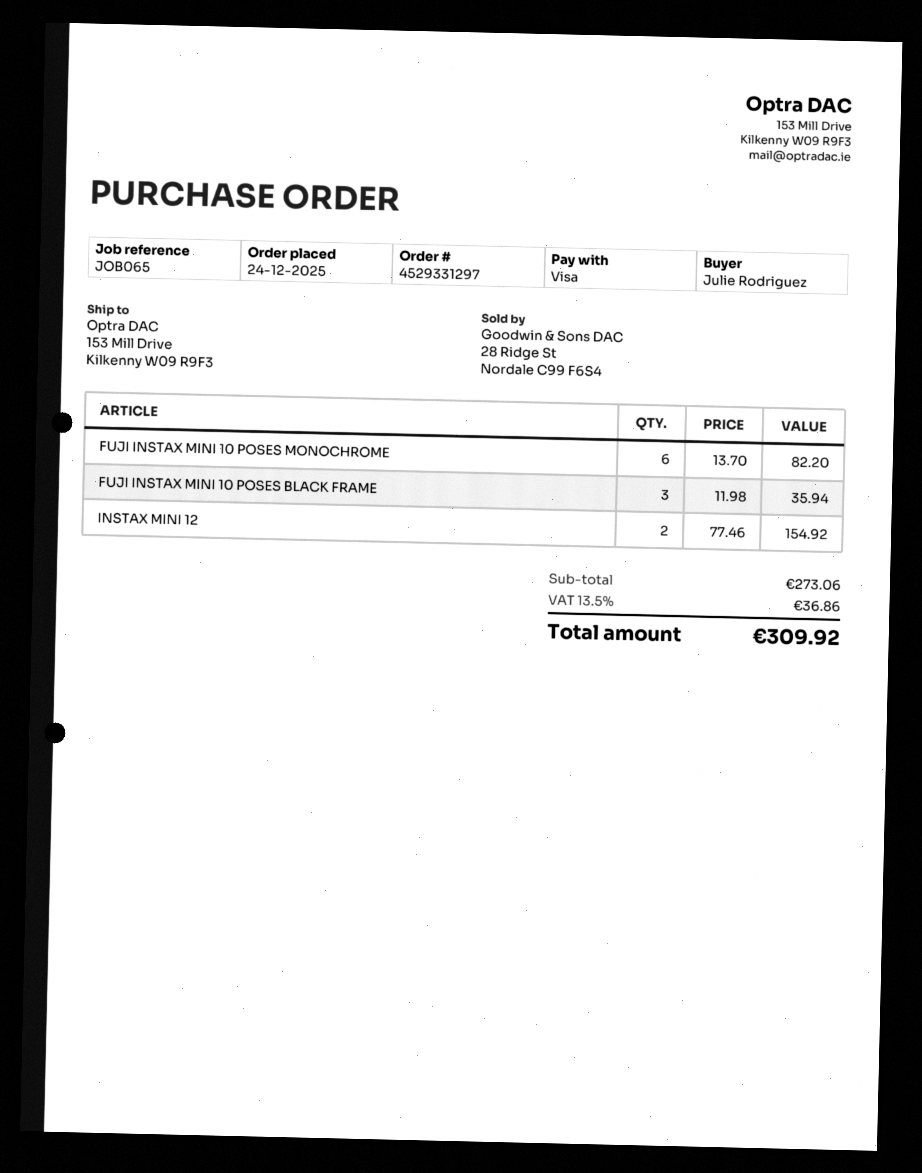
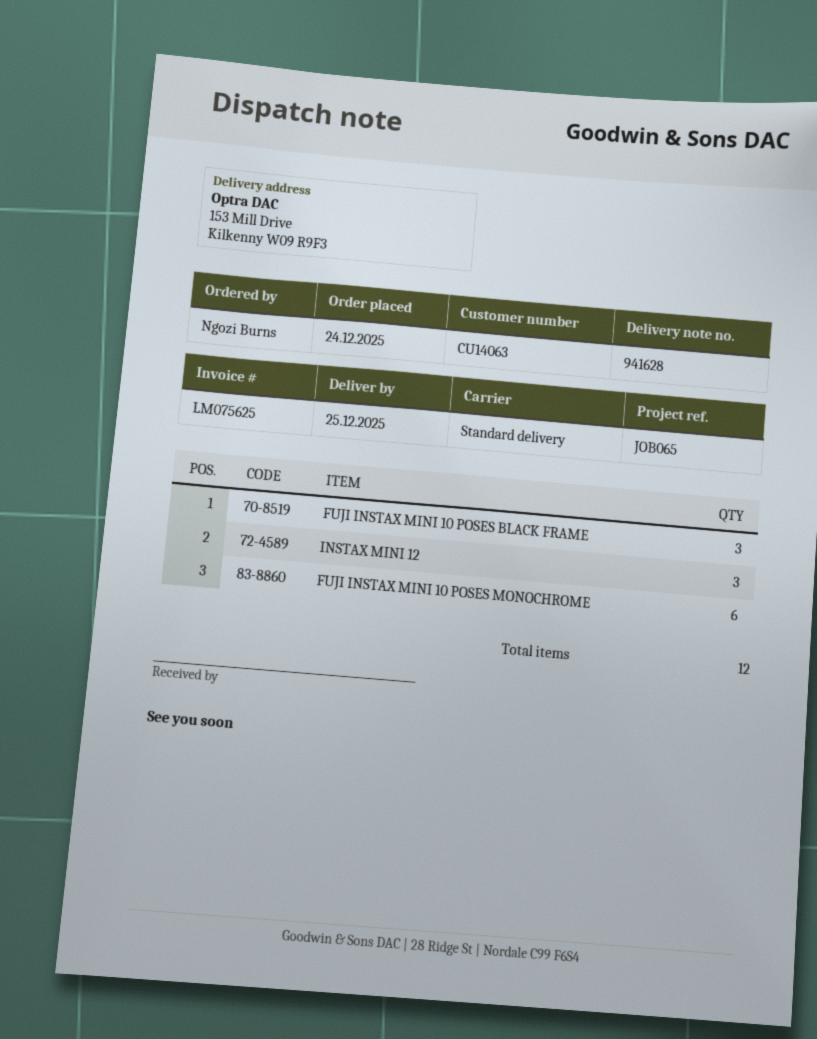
ordered by: Julie Rodriguez -> Ngozi Burns
INSTAX MINI 12: 2 -> 3

